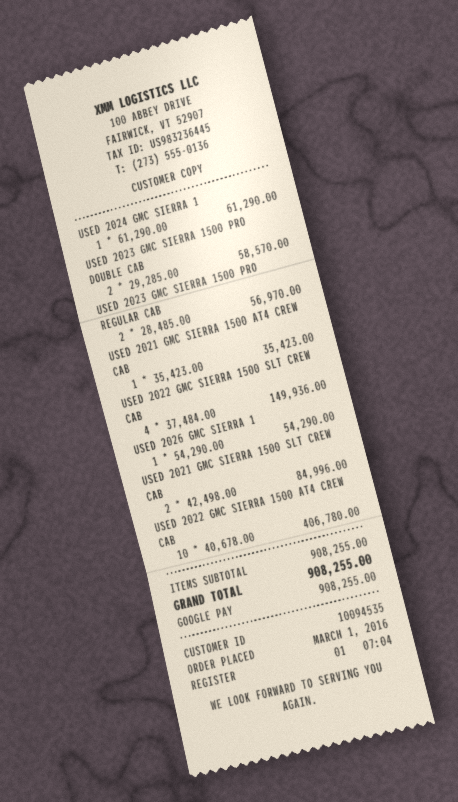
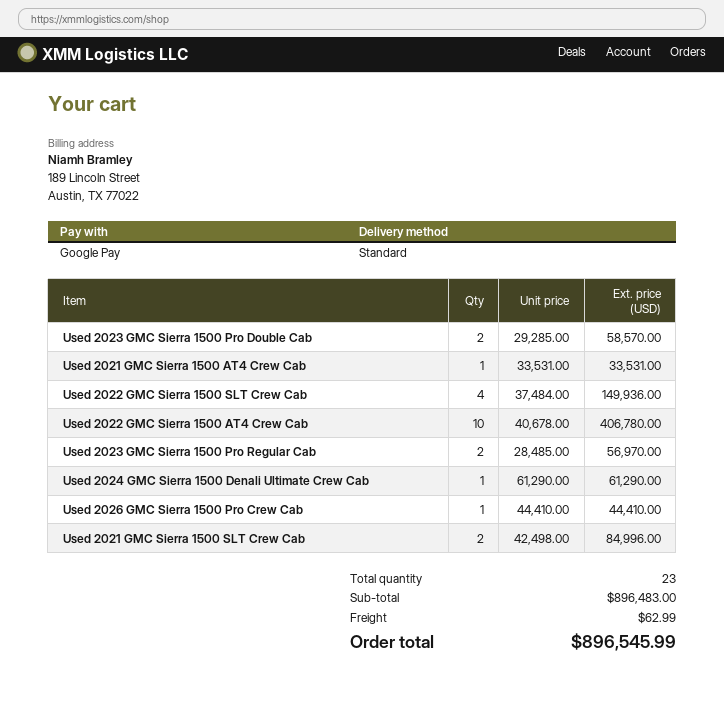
USED 2021 GMC SIERRA 1500 AT4 CREW CAB: 1 x 35423.00 = 35423.00 -> 1 x 33531.00 = 33531.00
USED 2026 GMC SIERRA 1: 1 x 54290.00 = 54290.00 -> 1 x 44410.00 = 44410.00
subtotal: 908255.00 -> 896483.00
shipping: none -> 62.99
total: 908255.00 -> 896545.99

